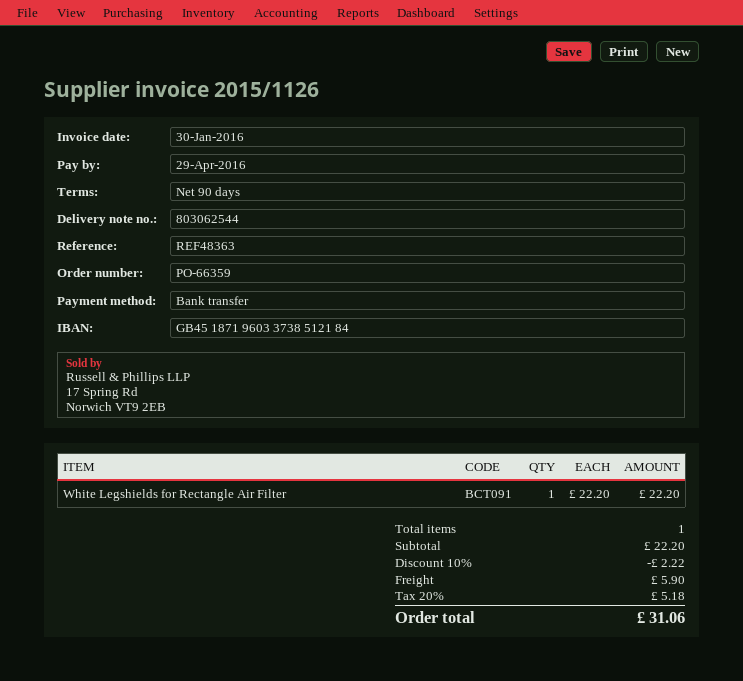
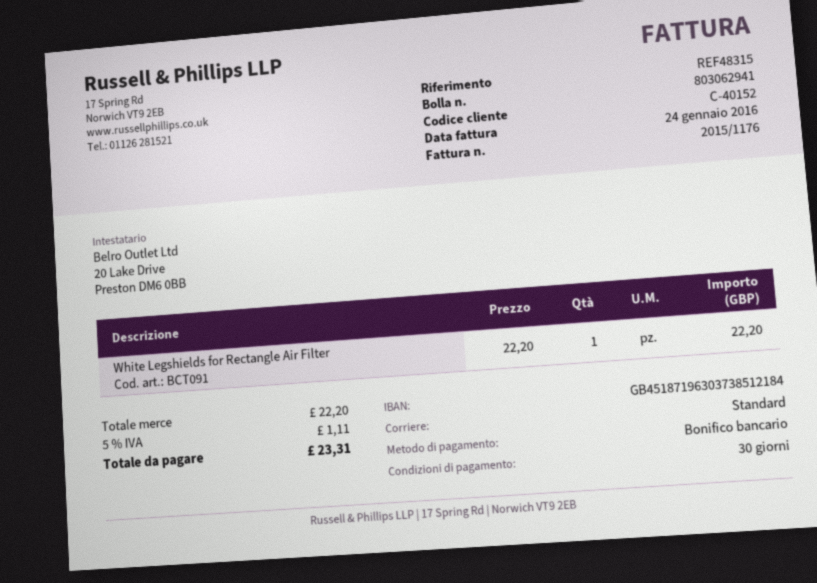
delivery note number: 803062544 -> 803062941
invoice number: 2015/1126 -> 2015/1176
invoice date: 2016-01-30 -> 2016-01-24
payment terms: 90 days -> 30 days
reference: REF48363 -> REF48315
bank account: GB45187196033738512184 -> GB45187196303738512184
discount: 10% = 2.22 -> none
shipping: 5.90 -> none
tax: 20% = 5.18 -> 5% = 1.11
total: 31.06 -> 23.31

